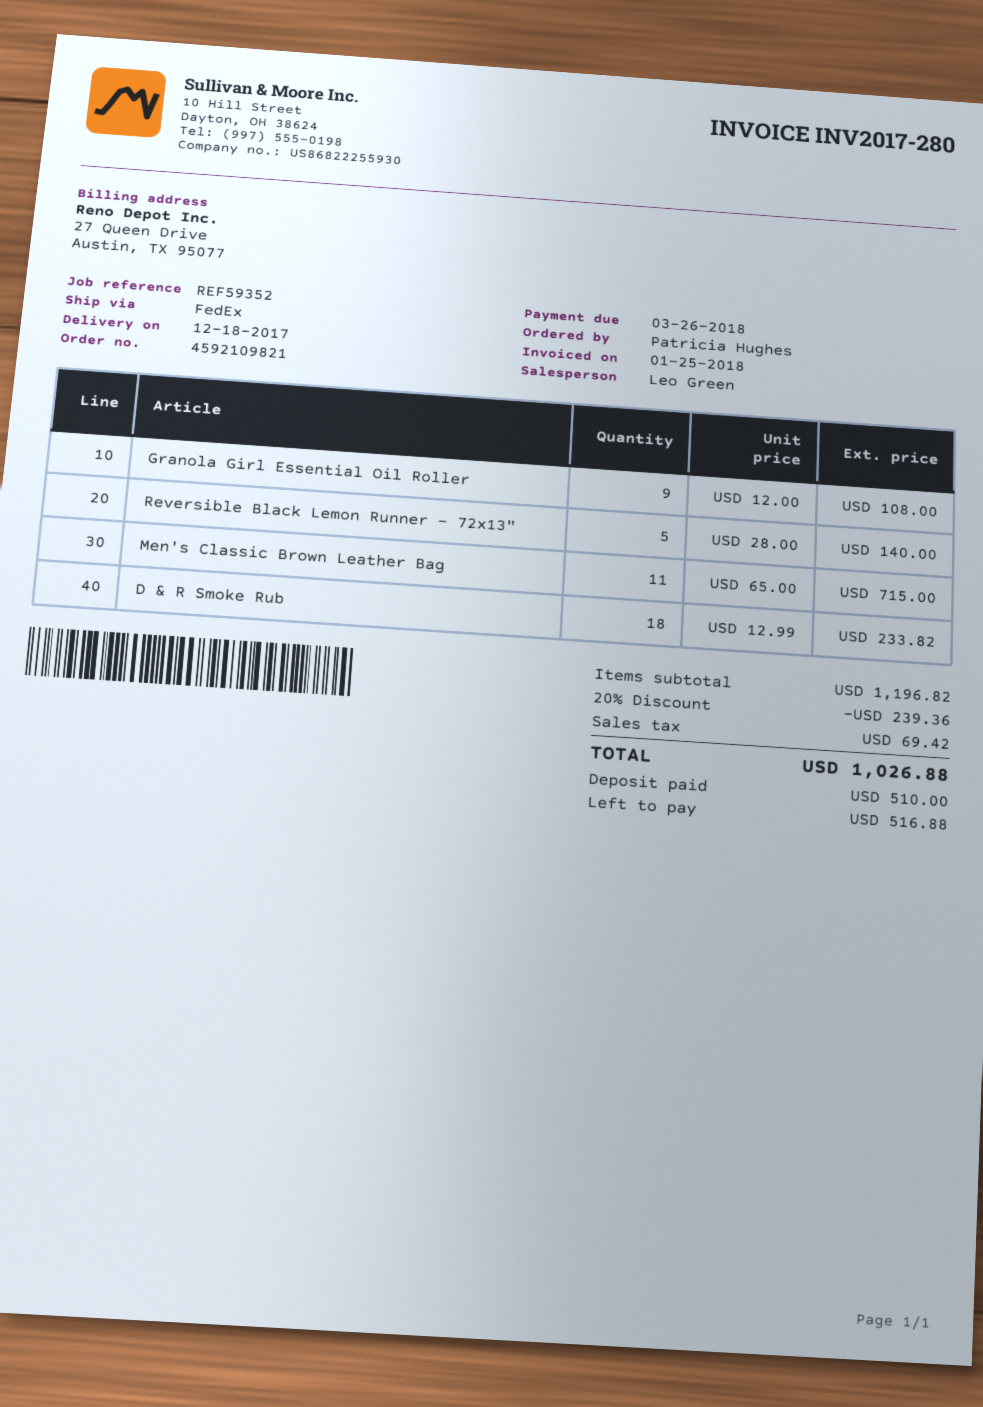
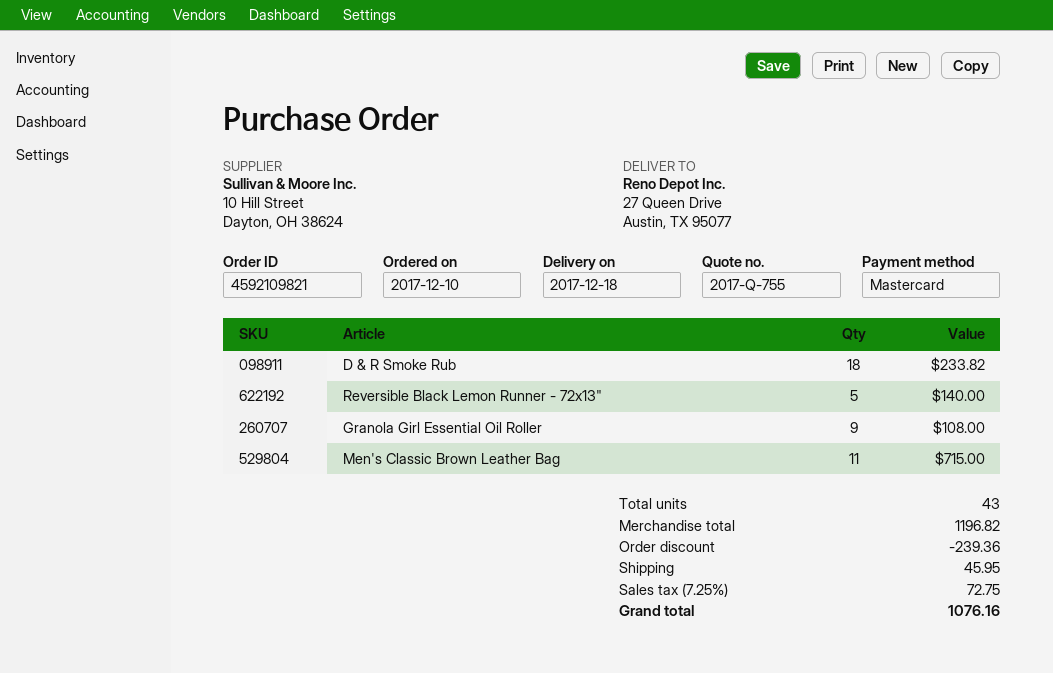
shipping: none -> 45.95
tax: 69.42 -> 72.75
total: 1026.88 -> 1076.16

